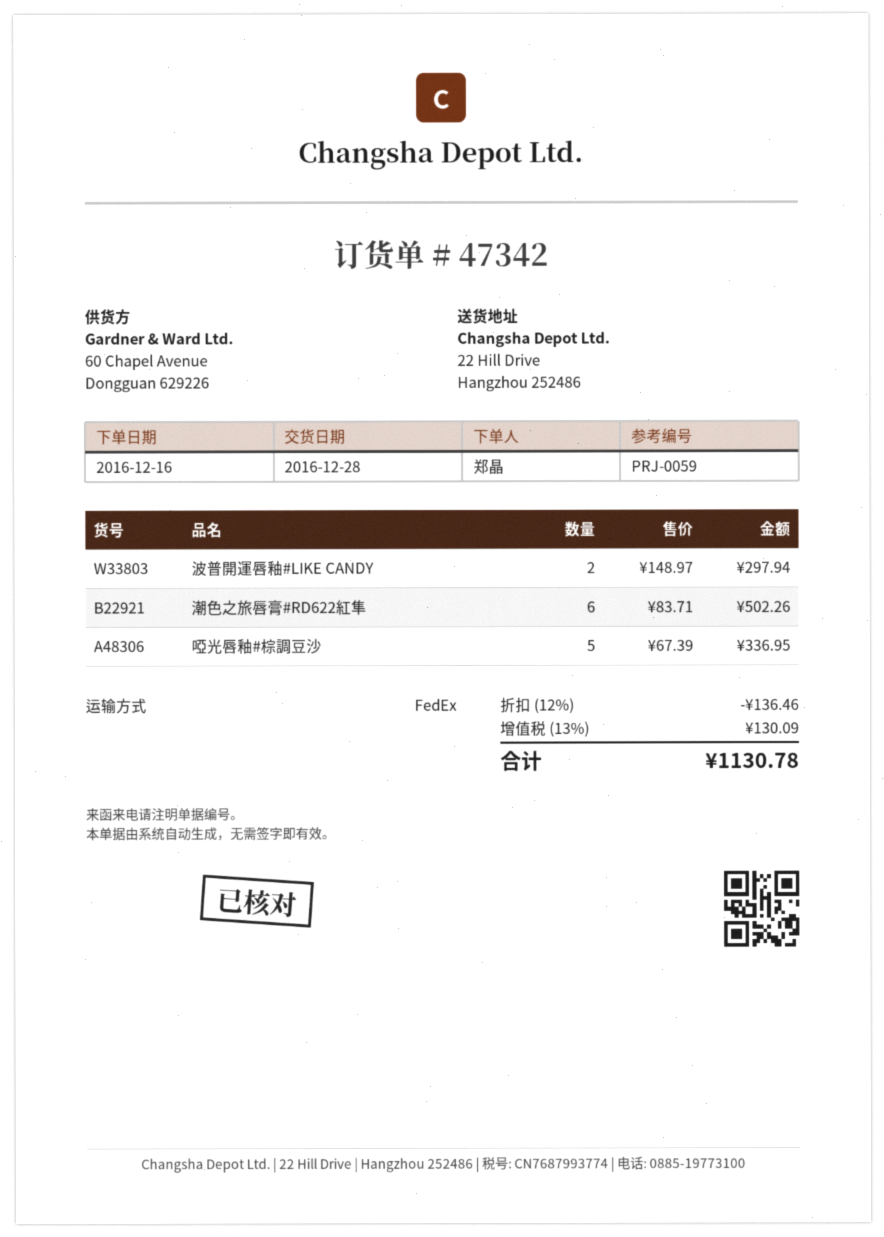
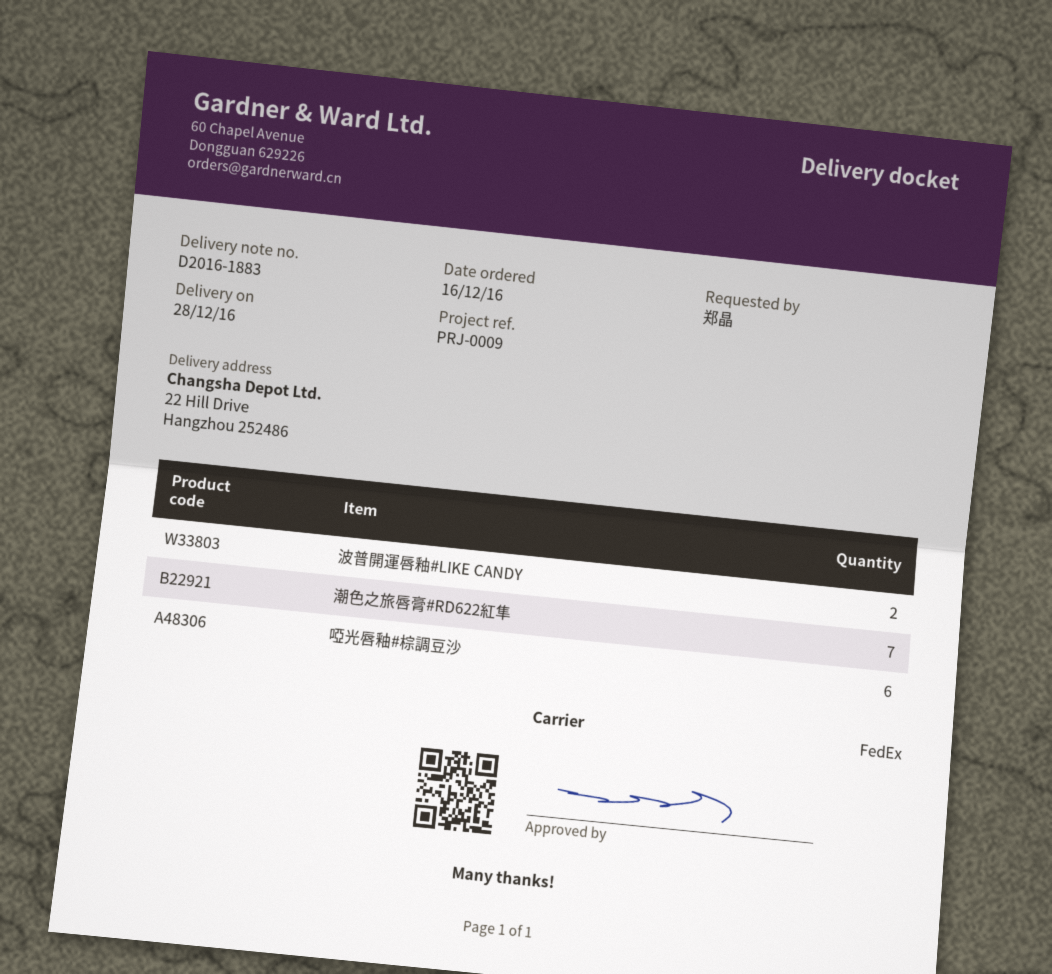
reference: PRJ-0059 -> PRJ-0009
潮色之旅唇膏#RD622紅隼: 6 -> 7
啞光唇釉#棕調豆沙: 5 -> 6

